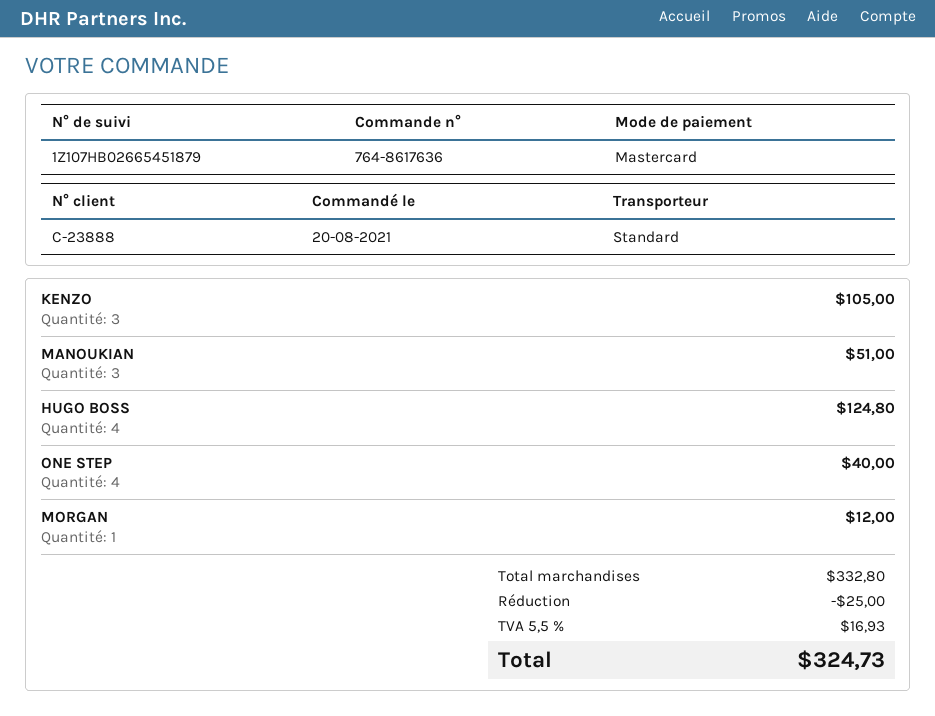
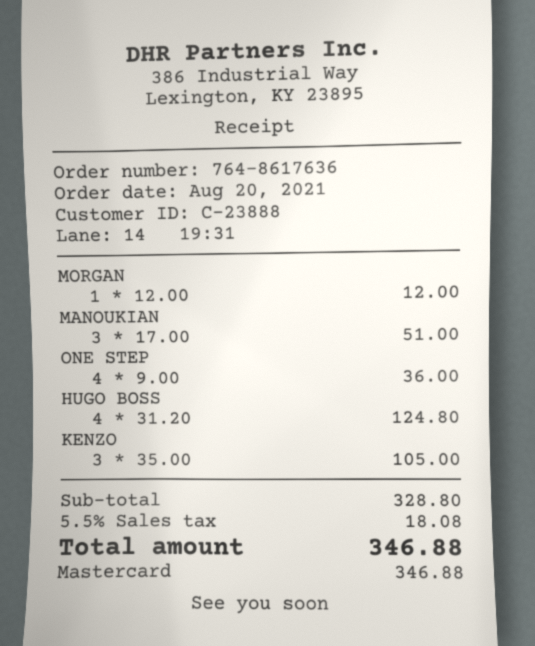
ONE STEP: 4 for 40.00 -> 4 for 36.00
subtotal: 332.80 -> 328.80
discount: 25.00 -> none
tax: 5.5% = 16.93 -> 5.5% = 18.08
total: 324.73 -> 346.88

